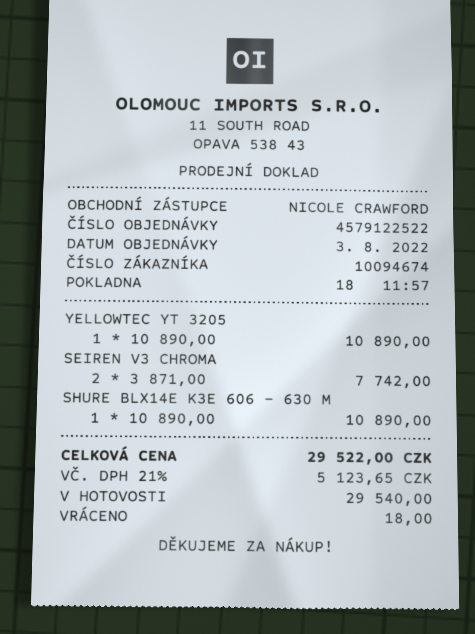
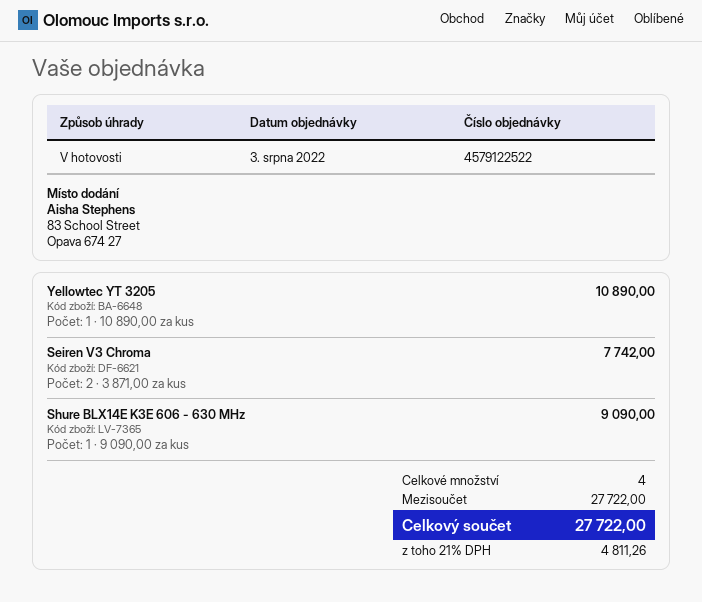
SHURE BLX14E K3E 606 - 630 M: 1 x 10890.00 = 10890.00 -> 1 x 9090.00 = 9090.00
tax: 21% = 5123.65 -> 21% = 4811.26
total: 29522.00 -> 27722.00

